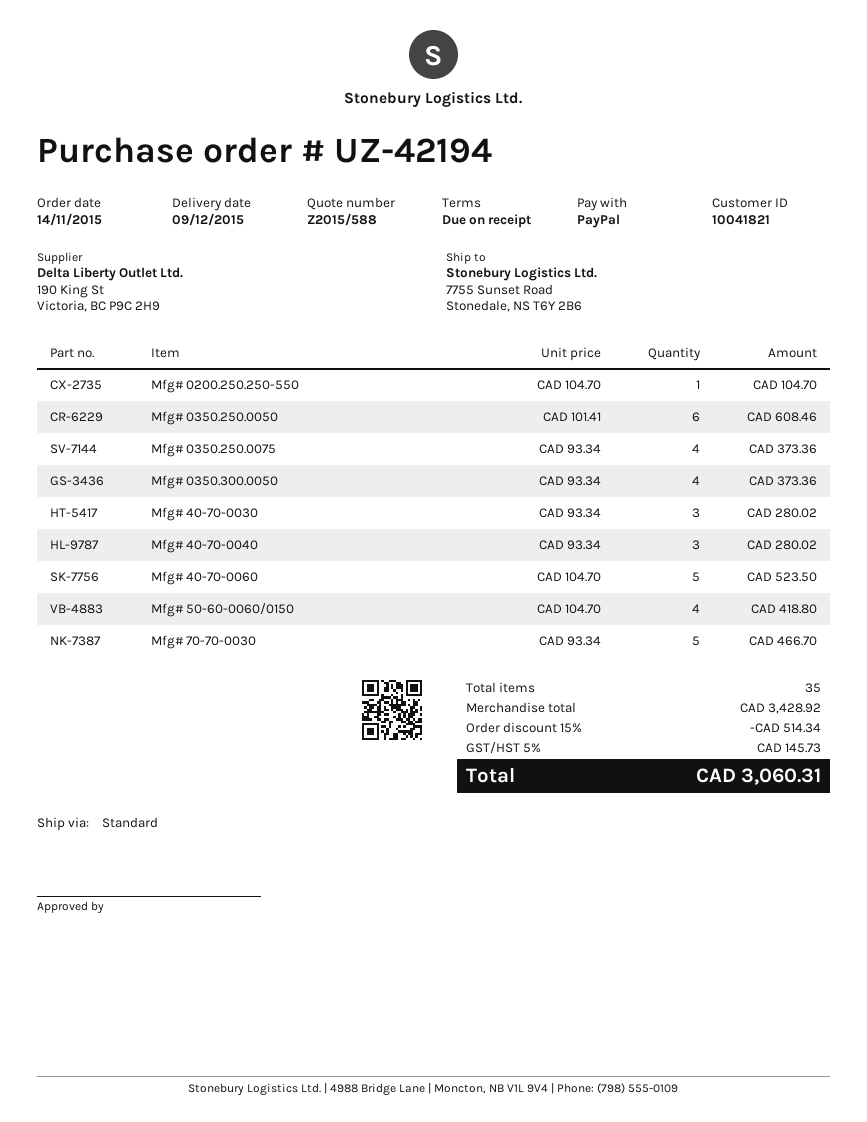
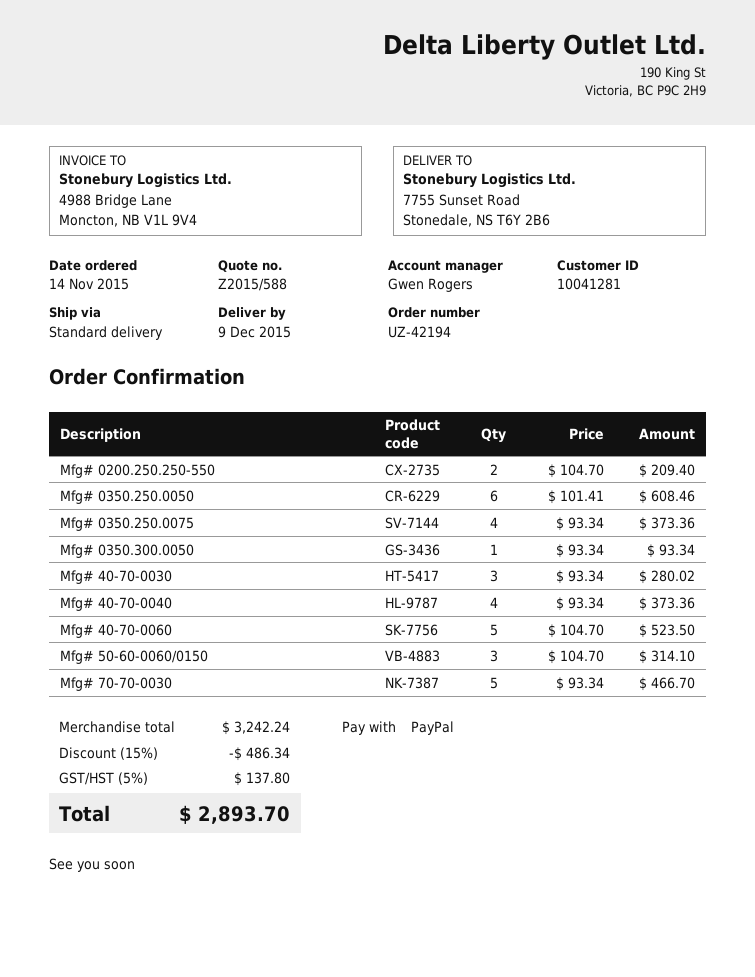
customer number: 10041821 -> 10041281
Mfg# 0200.250.250-550: 1 x 104.70 = 104.70 -> 2 x 104.70 = 209.40
Mfg# 0350.300.0050: 4 x 93.34 = 373.36 -> 1 x 93.34 = 93.34
Mfg# 40-70-0040: 3 x 93.34 = 280.02 -> 4 x 93.34 = 373.36
Mfg# 50-60-0060/0150: 4 x 104.70 = 418.80 -> 3 x 104.70 = 314.10
subtotal: 3428.92 -> 3242.24
discount: 15% = 514.34 -> 15% = 486.34
tax: 5% = 145.73 -> 5% = 137.80
total: 3060.31 -> 2893.70

